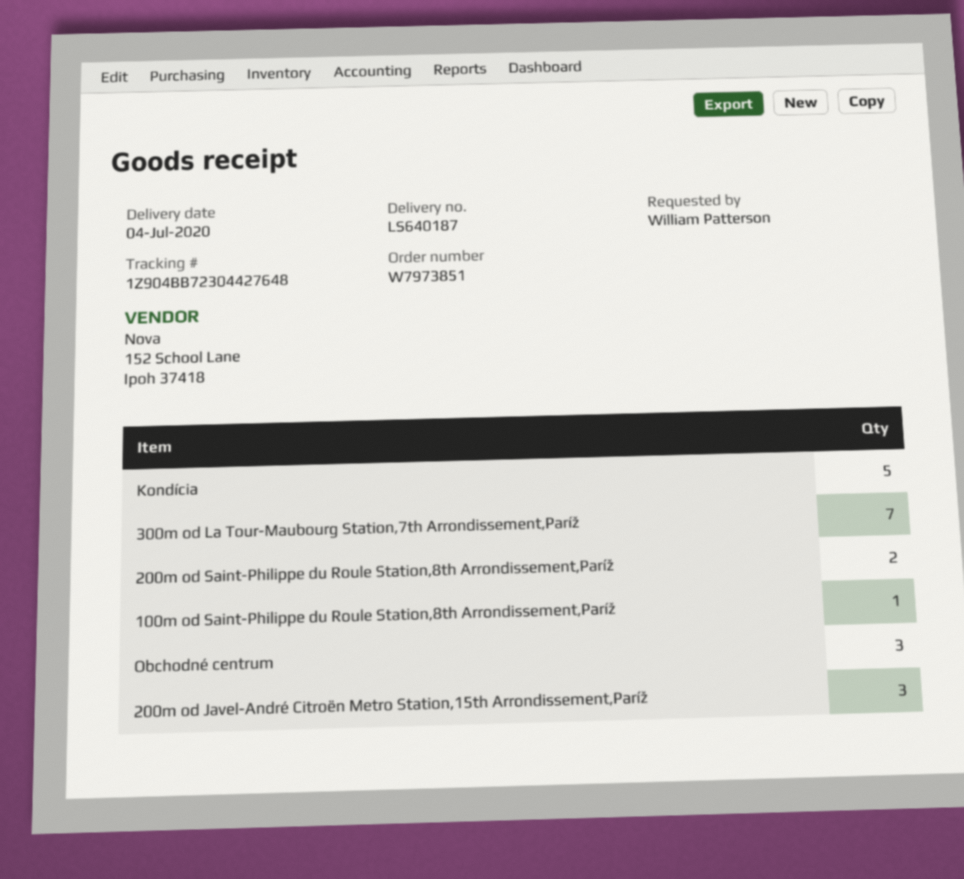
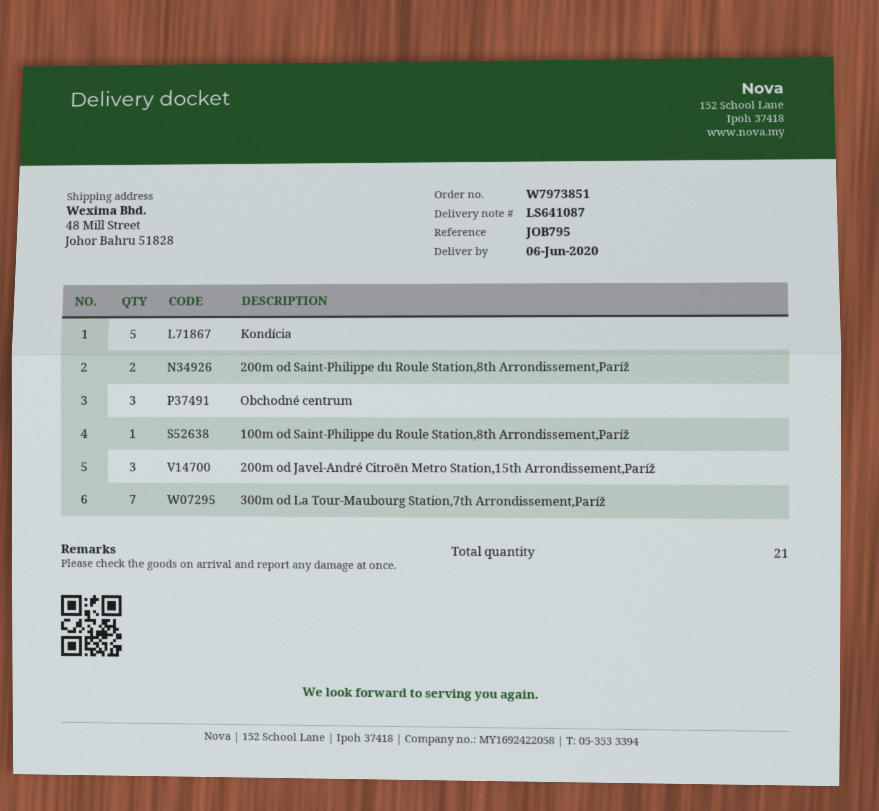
delivery note number: LS640187 -> LS641087
delivery date: 2020-07-04 -> 2020-06-06

